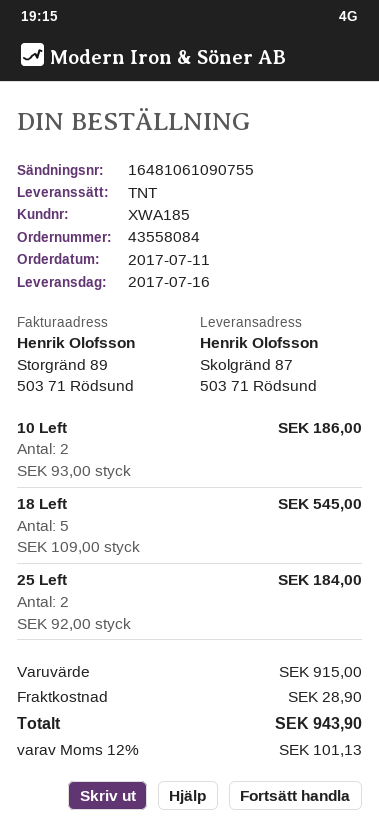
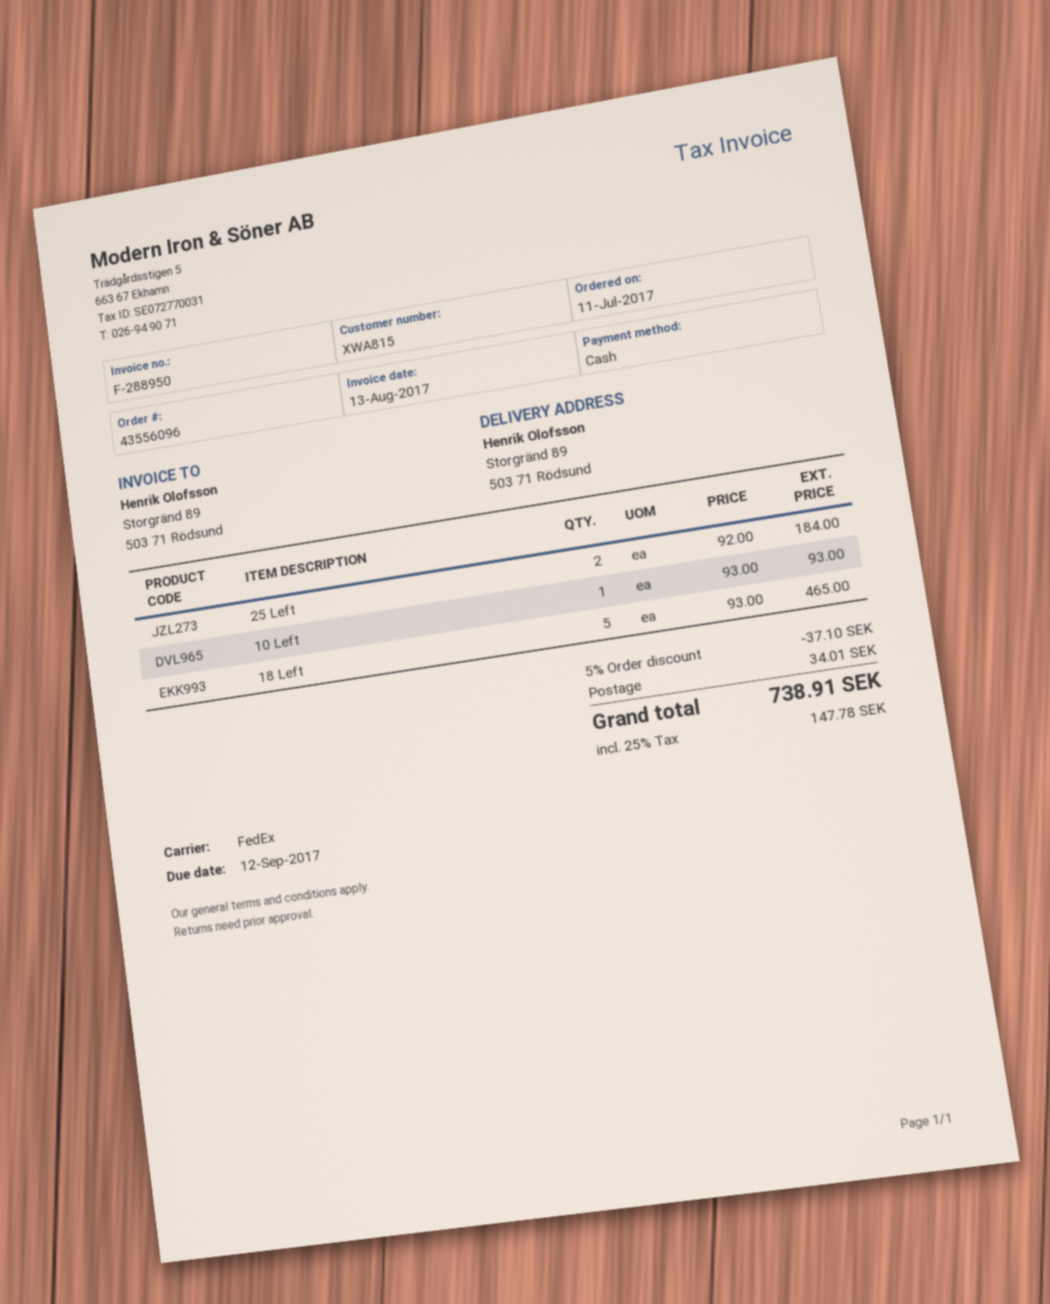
order number: 43558084 -> 43556096
customer number: XWA185 -> XWA815
shipping method: TNT -> FedEx
ship to: Skolgränd 87, 503 71 Rödsund -> Storgränd 89, 503 71 Rödsund
10 Left: 2 x 93.00 = 186.00 -> 1 x 93.00 = 93.00
18 Left: 5 x 109.00 = 545.00 -> 5 x 93.00 = 465.00
discount: none -> 5% = 37.10
shipping: 28.90 -> 34.01
tax: 12% = 101.13 -> 25% = 147.78
total: 943.90 -> 738.91

